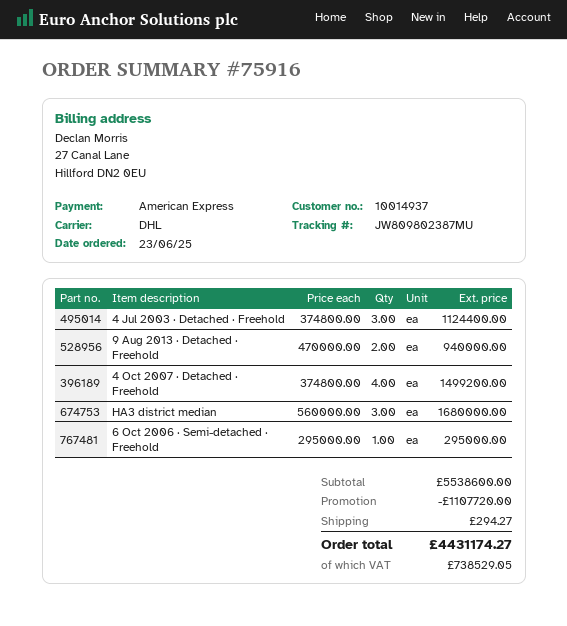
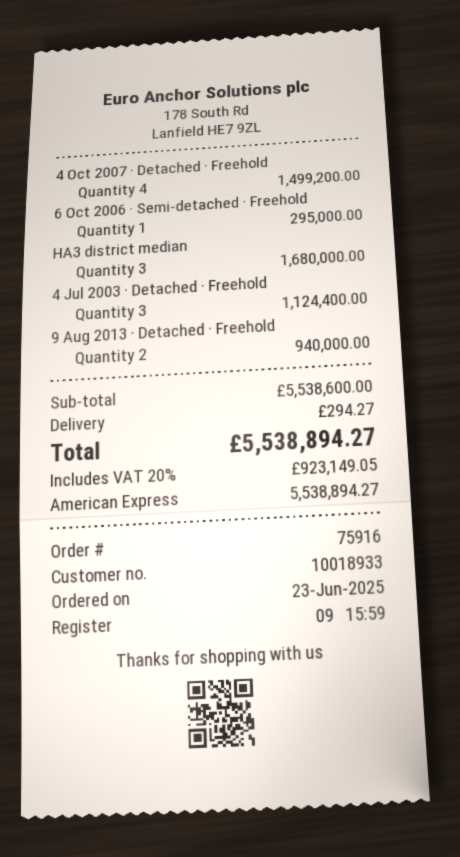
customer number: 10014937 -> 10018933
discount: 1107720.00 -> none
tax: 738529.05 -> 923149.05
total: 4431174.27 -> 5538894.27

